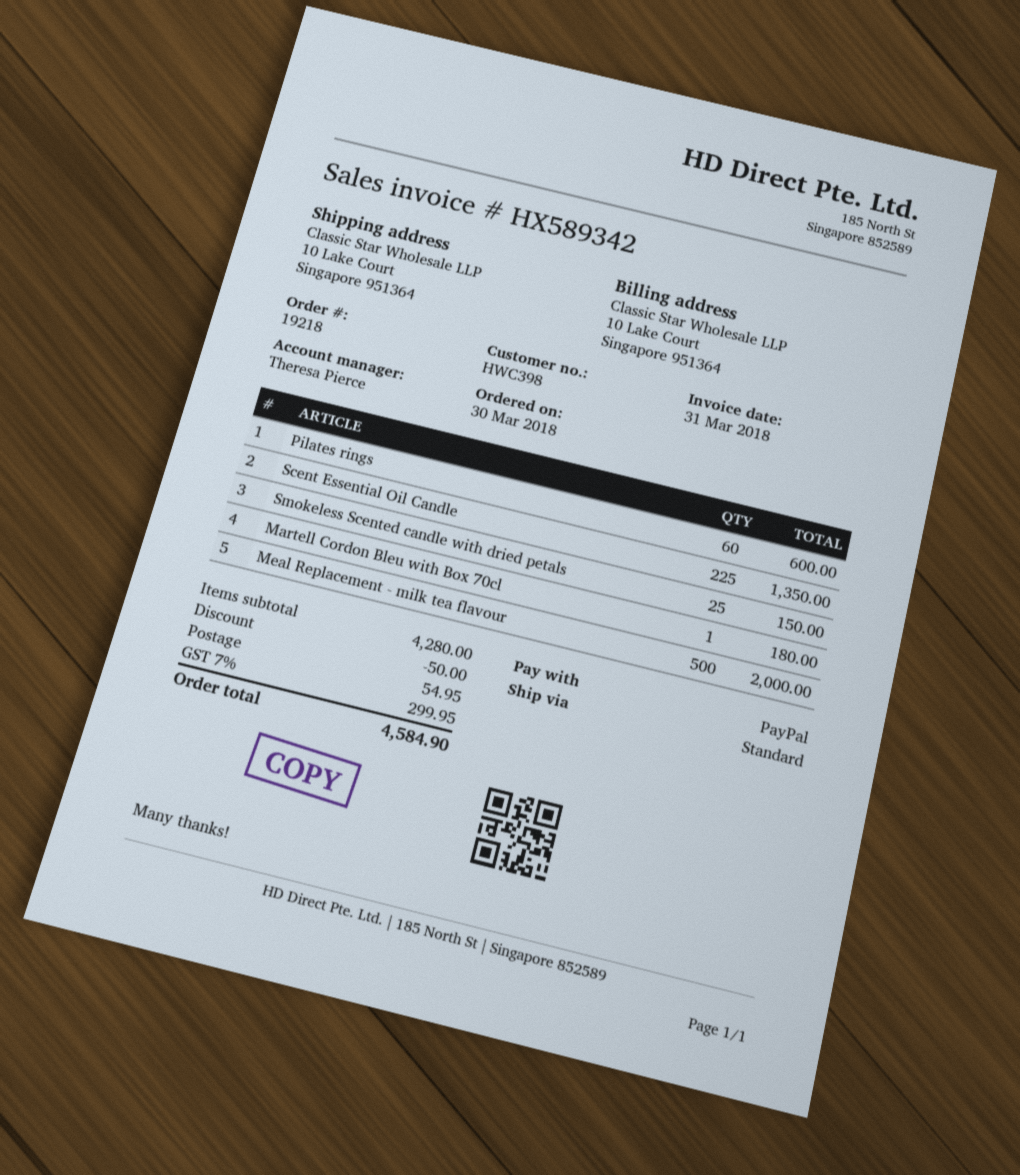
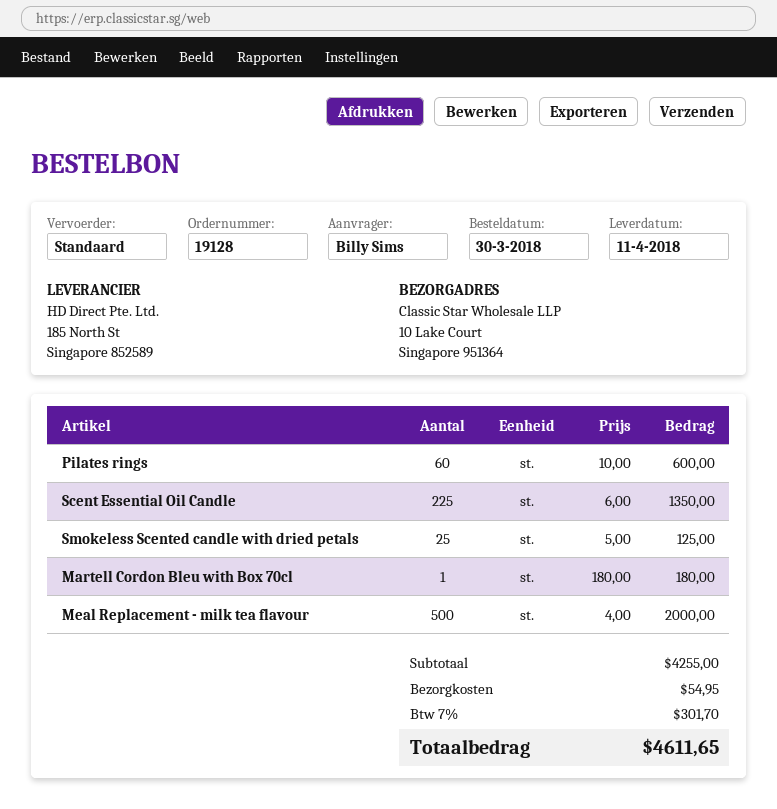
order number: 19218 -> 19128
Smokeless Scented candle with dried petals: 25 for 150.00 -> 25 for 125.00
subtotal: 4280.00 -> 4255.00
discount: 50.00 -> none
tax: 7% = 299.95 -> 7% = 301.70
total: 4584.90 -> 4611.65

